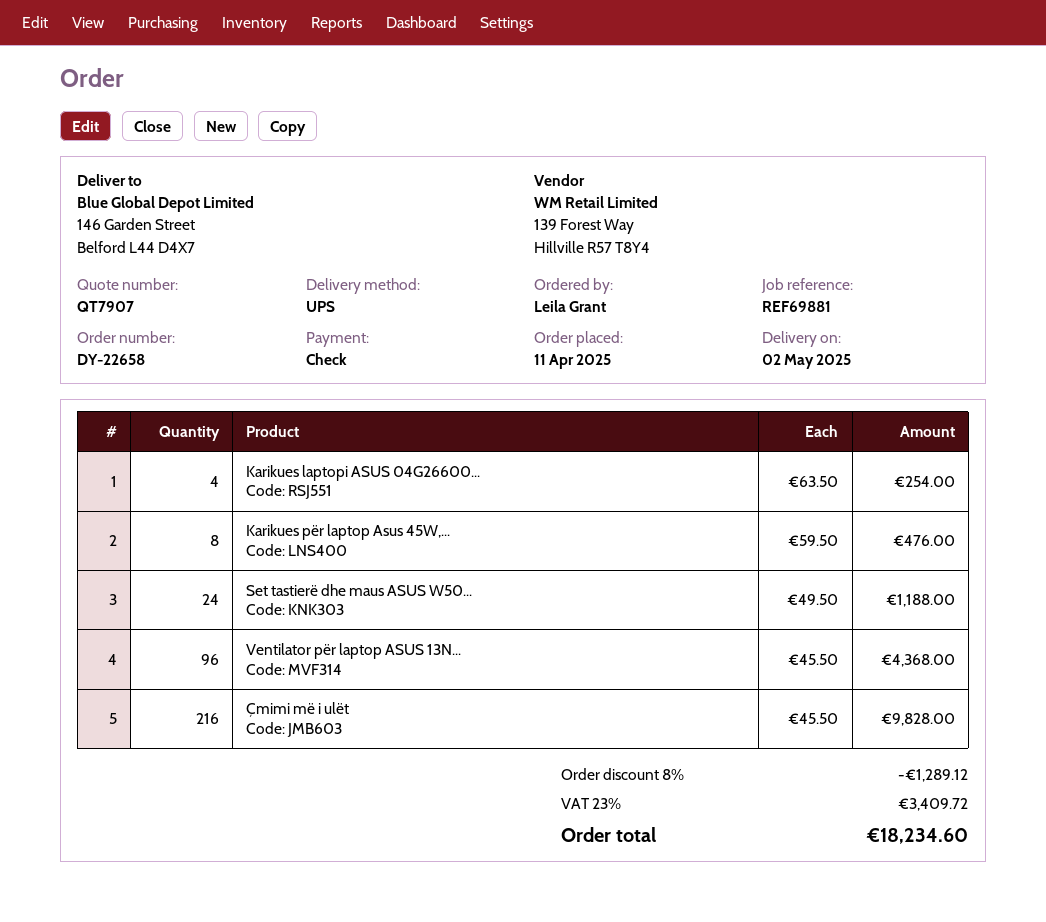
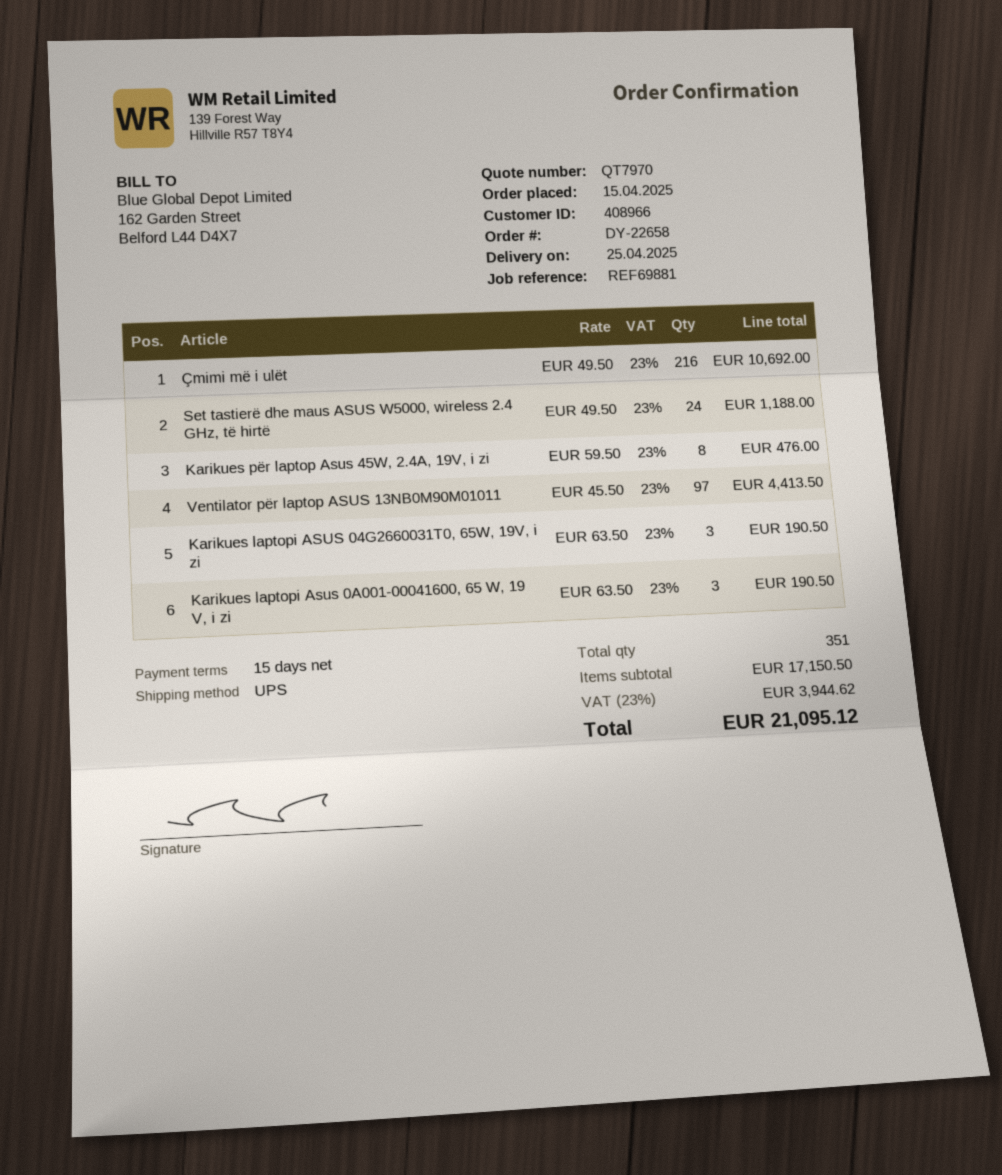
quote number: QT7907 -> QT7970
order date: 2025-04-11 -> 2025-04-15
delivery date: 2025-05-02 -> 2025-04-25
Karikues laptopi ASUS 04G26600...: 4 x 63.50 = 254.00 -> 3 x 63.50 = 190.50
Ventilator për laptop ASUS 13N...: 96 x 45.50 = 4368.00 -> 97 x 45.50 = 4413.50
Çmimi më i ulët: 216 x 45.50 = 9828.00 -> 216 x 49.50 = 10692.00
Karikues laptopi Asus 0A001-00041600, 65 W, 19 V, i zi: none -> 3 x 63.50 = 190.50
discount: 8% = 1289.12 -> none
tax: 23% = 3409.72 -> 23% = 3944.62
total: 18234.60 -> 21095.12

